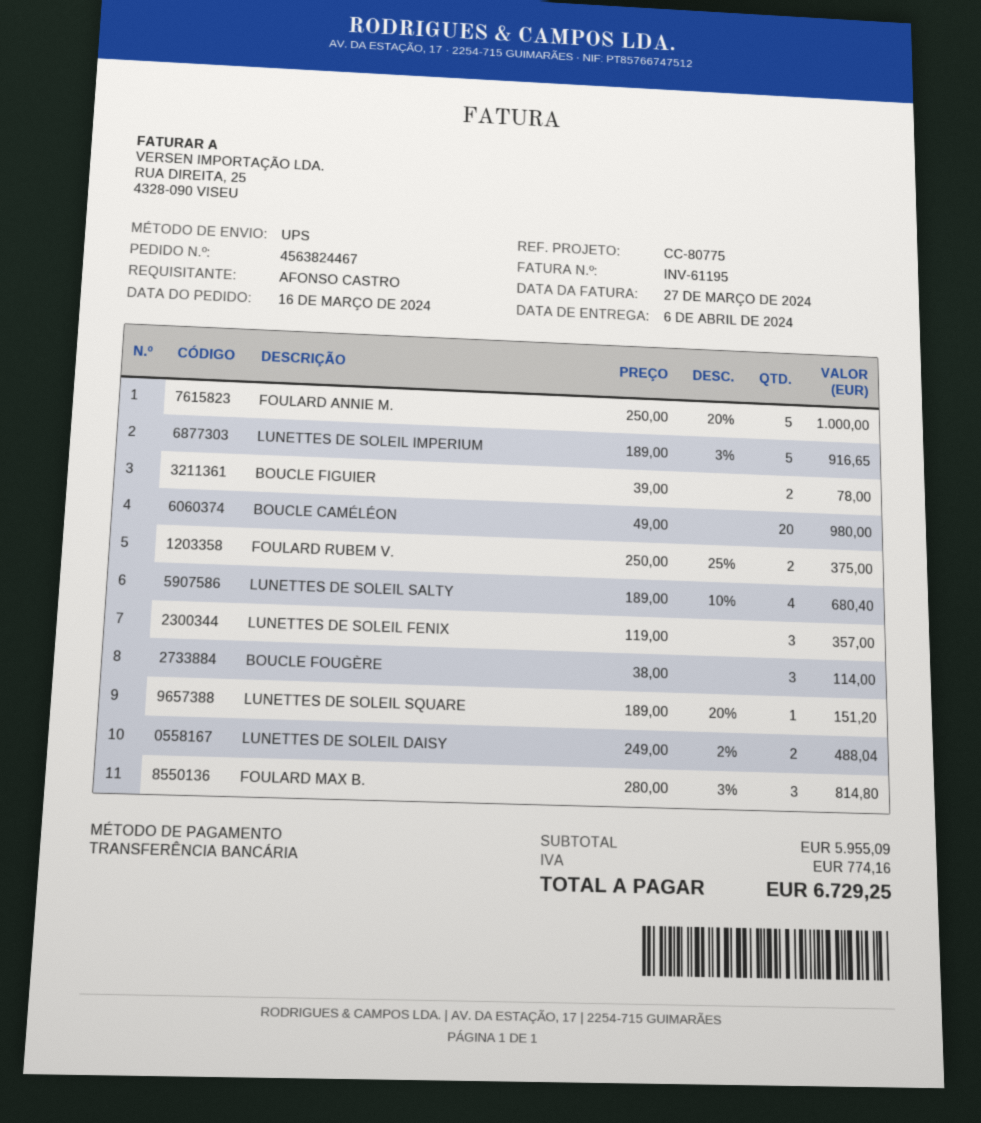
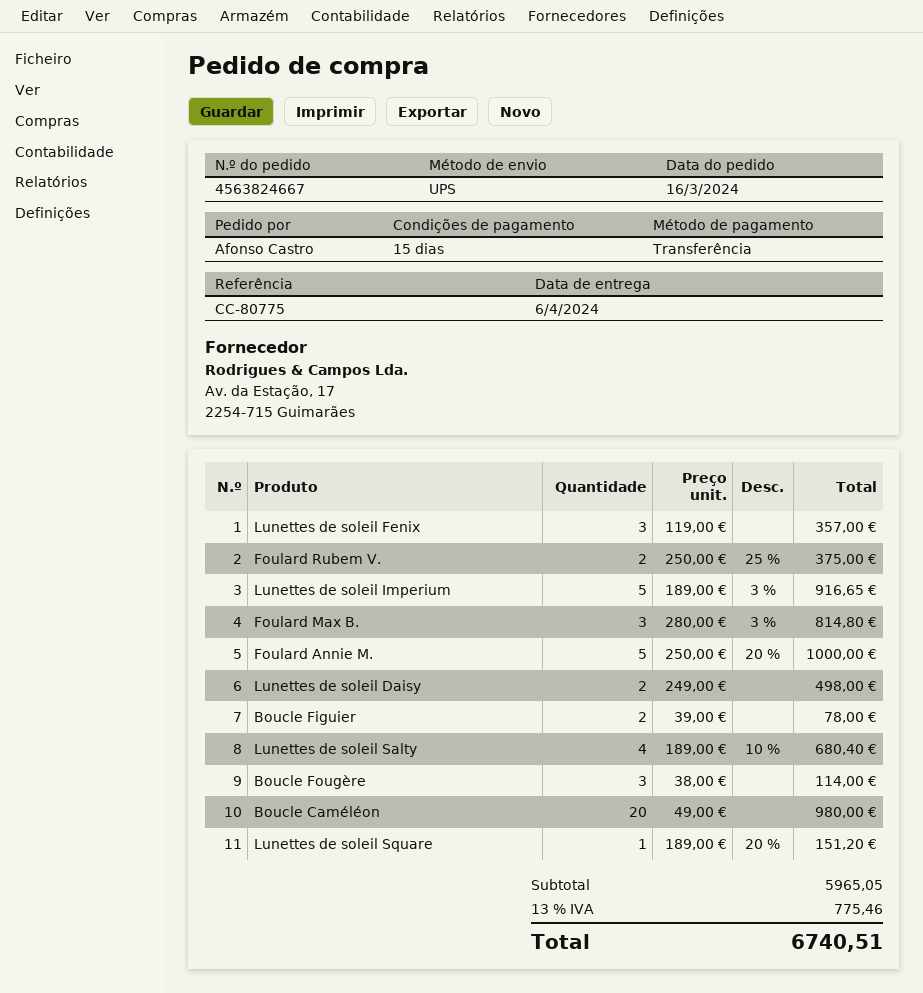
order number: 4563824467 -> 4563824667
LUNETTES DE SOLEIL DAISY: 2 x 249.00 - 2% = 488.04 -> 2 x 249.00 = 498.00
subtotal: 5955.09 -> 5965.05
tax: 774.16 -> 775.46
total: 6729.25 -> 6740.51

